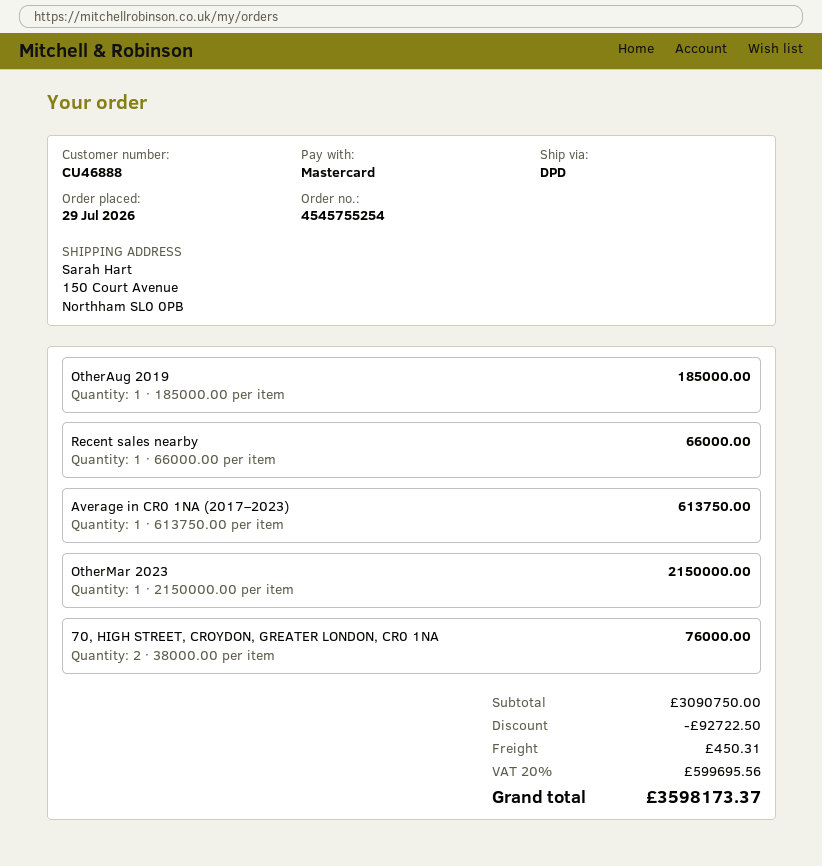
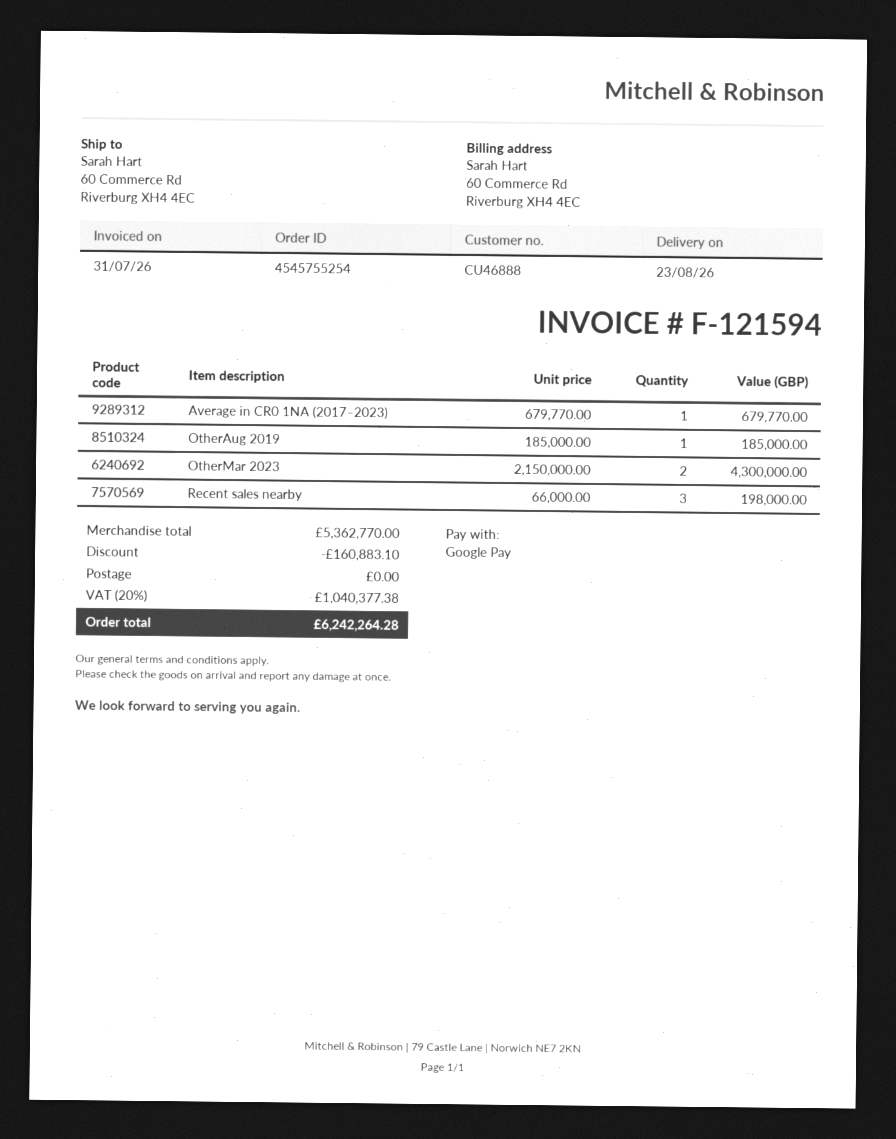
payment method: Mastercard -> Google Pay
ship to: 150 Court Avenue, Northham SL0 0PB -> 60 Commerce Rd, Riverburg XH4 4EC
Recent sales nearby: 1 x 66000.00 = 66000.00 -> 3 x 66000.00 = 198000.00
Average in CR0 1NA (2017–2023): 1 x 613750.00 = 613750.00 -> 1 x 679770.00 = 679770.00
OtherMar 2023: 1 x 2150000.00 = 2150000.00 -> 2 x 2150000.00 = 4300000.00
70, HIGH STREET, CROYDON, GREATER LONDON, CR0 1NA: 2 x 38000.00 = 76000.00 -> none
subtotal: 3090750.00 -> 5362770.00
discount: 92722.50 -> 160883.10
shipping: 450.31 -> 0.00
tax: 20% = 599695.56 -> 20% = 1040377.38
total: 3598173.37 -> 6242264.28

